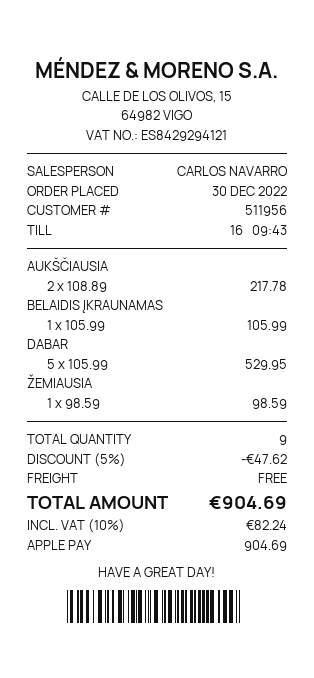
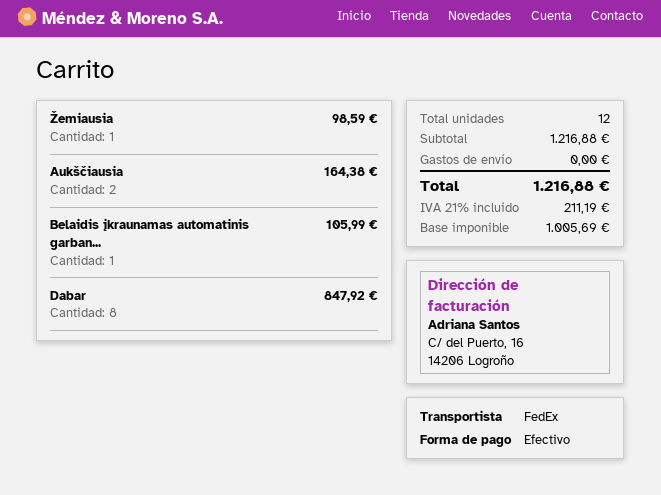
payment method: Apple Pay -> cash
AUKŠČIAUSIA: 2 for 217.78 -> 2 for 164.38
DABAR: 5 for 529.95 -> 8 for 847.92
total quantity: 9 -> 12
discount: 5% = 47.62 -> none
tax: 10% = 82.24 -> 21% = 211.19
total: 904.69 -> 1216.88

